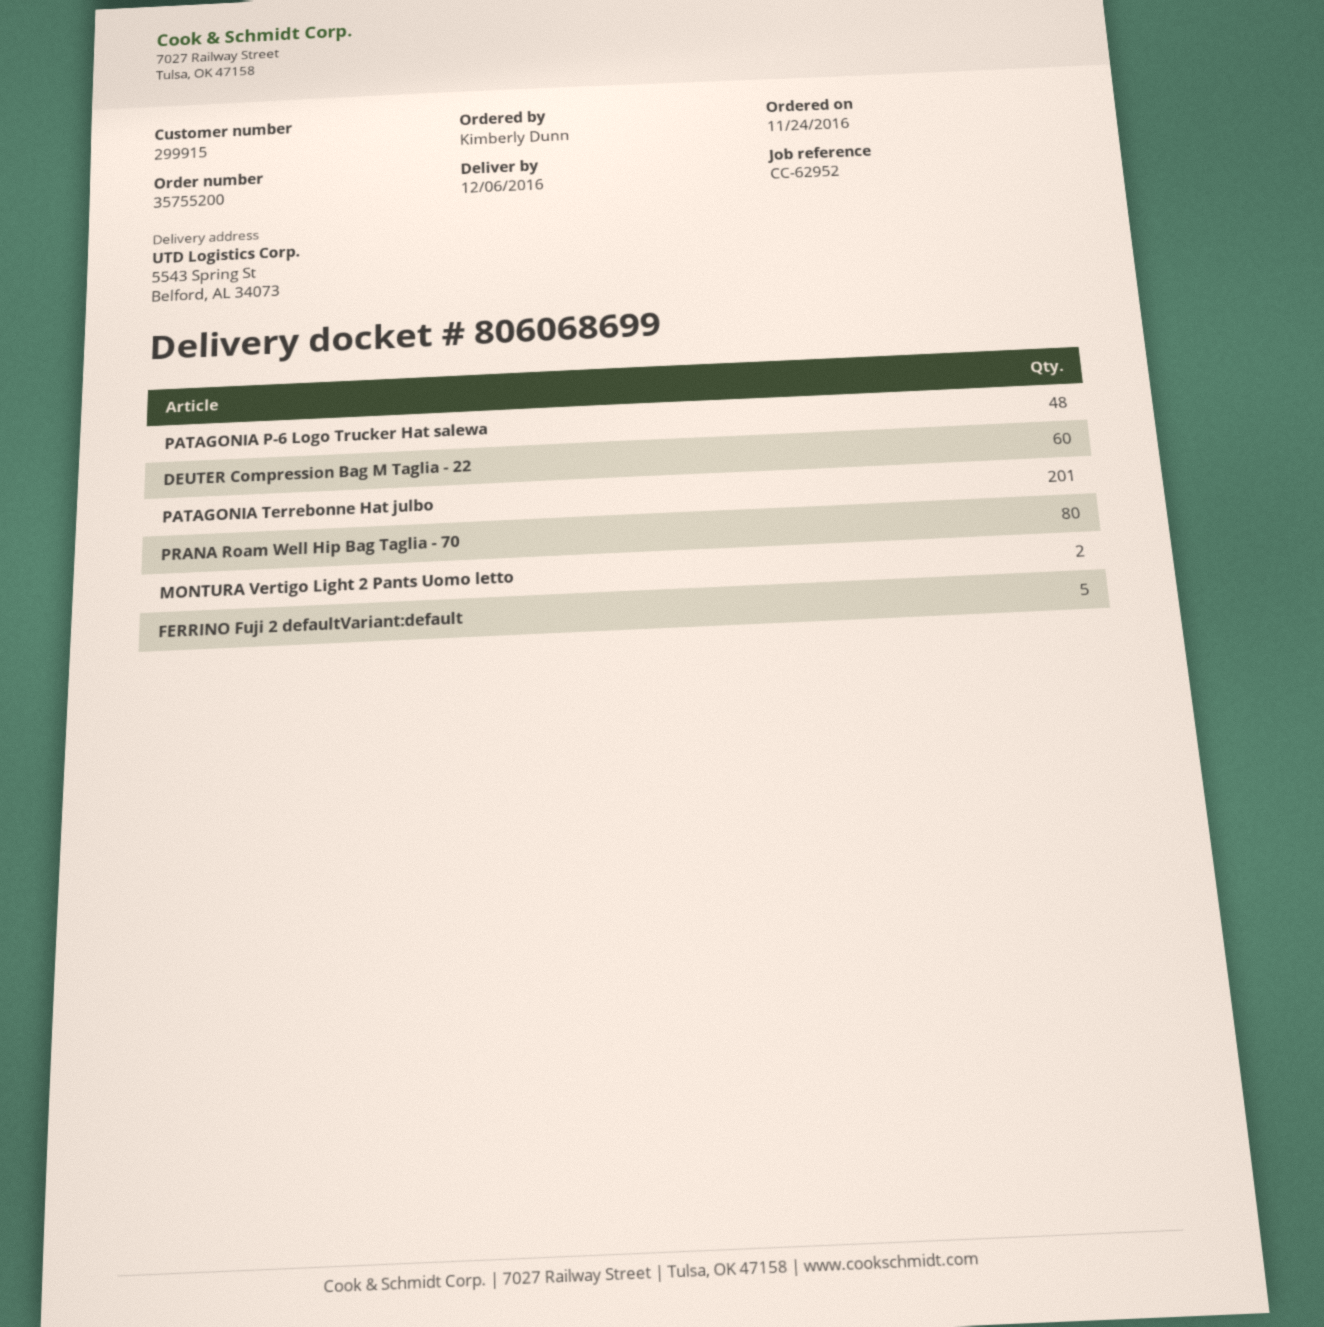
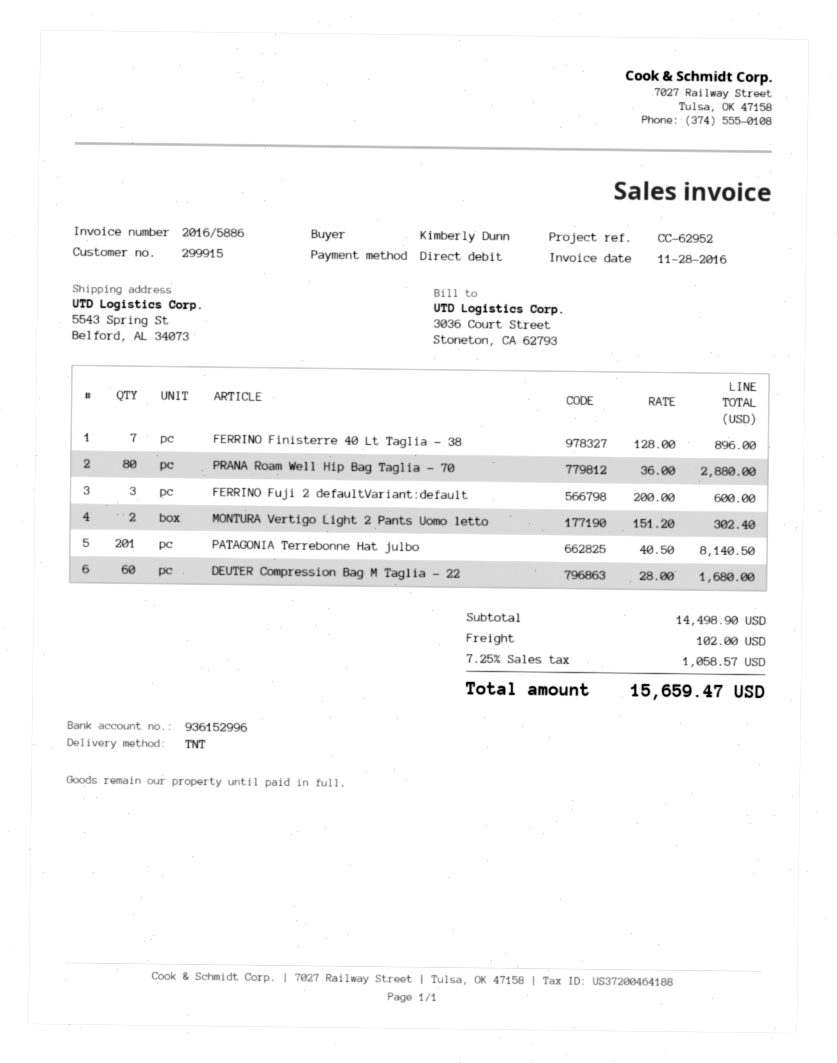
PATAGONIA P-6 Logo Trucker Hat salewa: 48 -> none
FERRINO Fuji 2 defaultVariant:default: 5 -> 3
FERRINO Finisterre 40 Lt Taglia - 38: none -> 7

